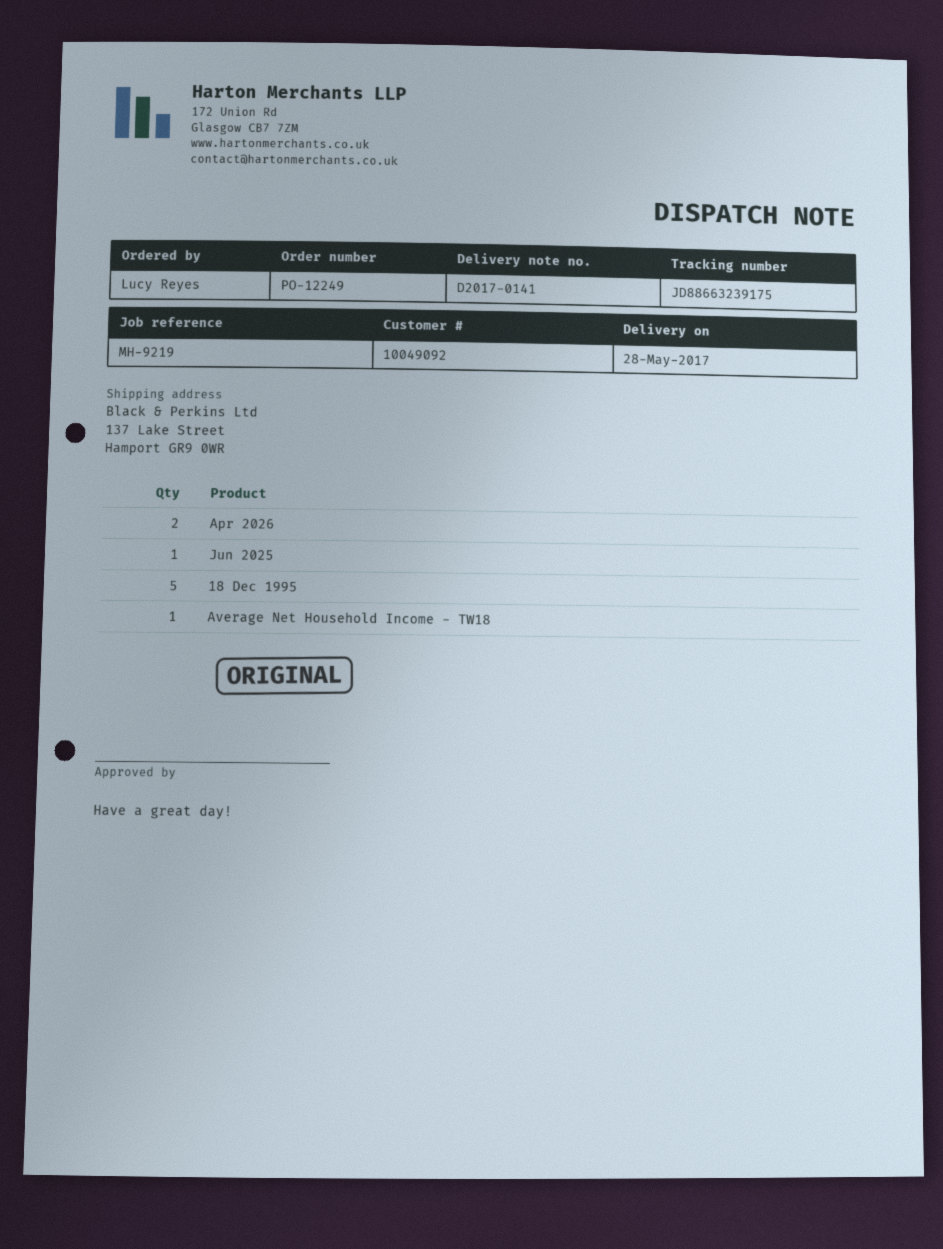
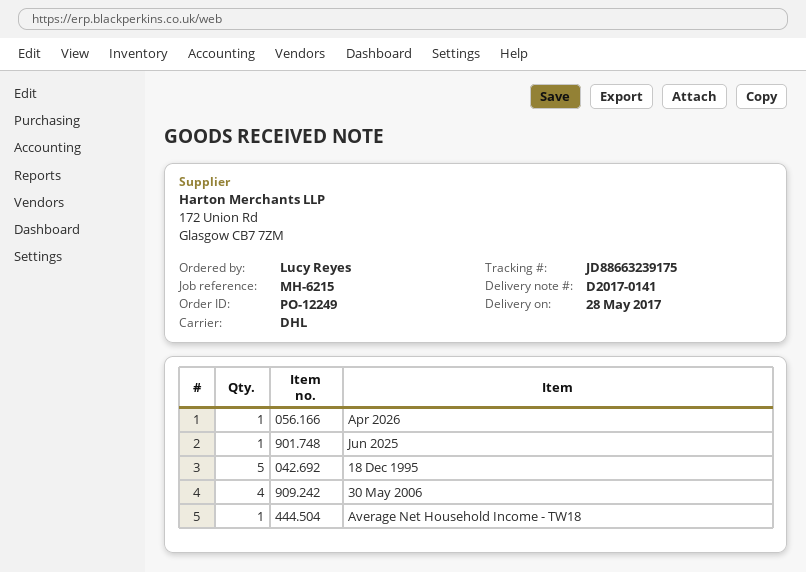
reference: MH-9219 -> MH-6215
Apr 2026: 2 -> 1
30 May 2006: none -> 4

